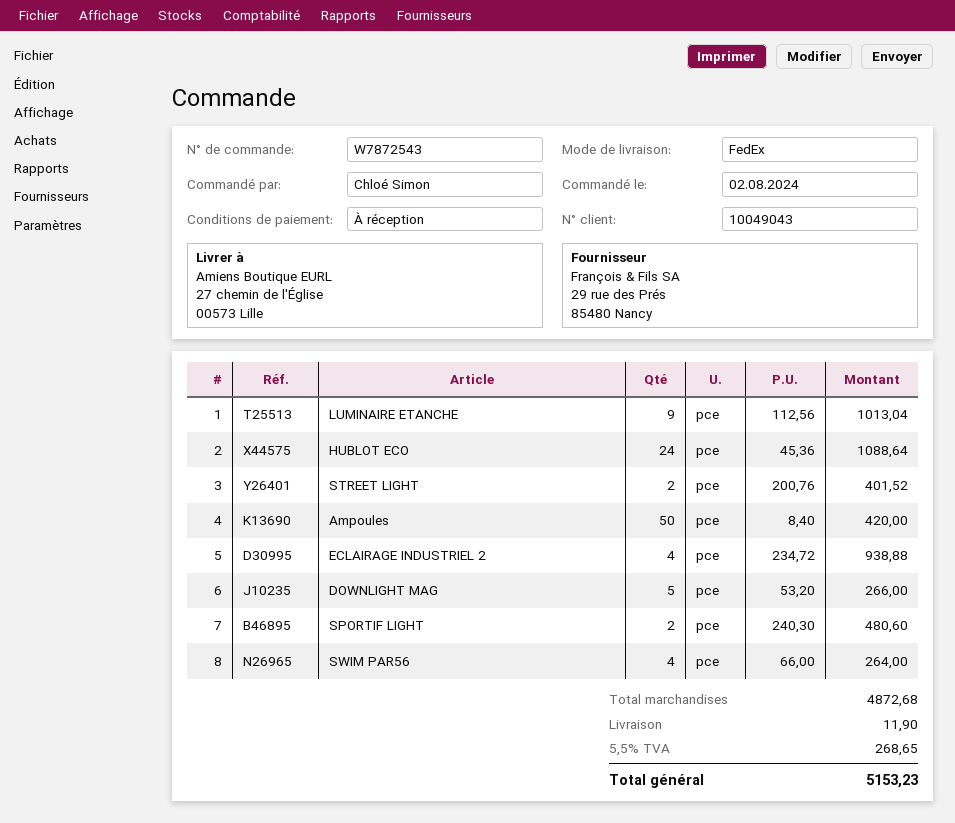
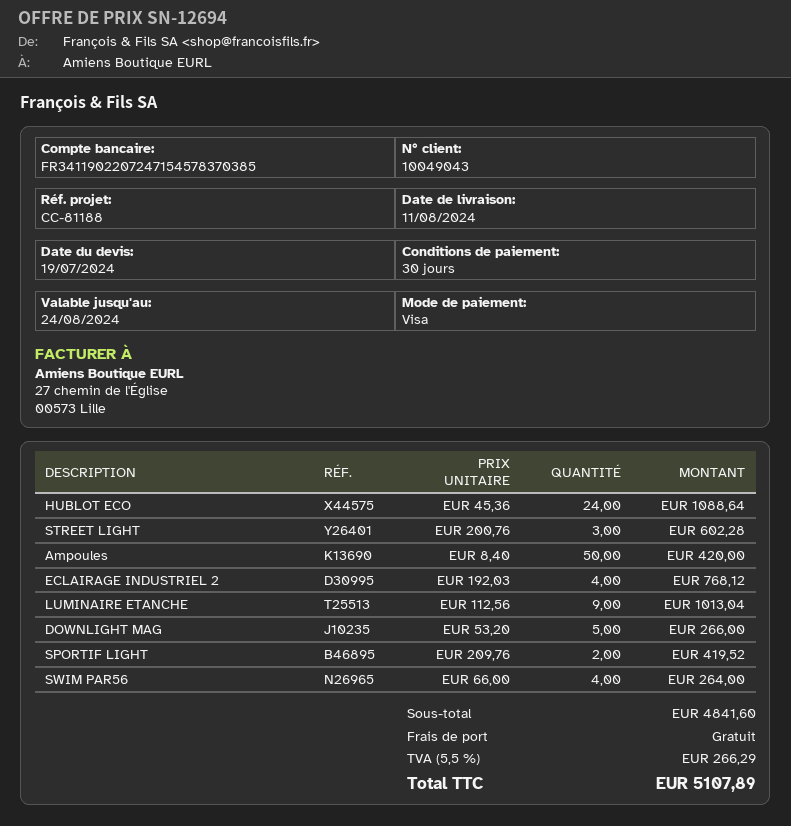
payment terms: on receipt -> 30 days
STREET LIGHT: 2 x 200.76 = 401.52 -> 3 x 200.76 = 602.28
ECLAIRAGE INDUSTRIEL 2: 4 x 234.72 = 938.88 -> 4 x 192.03 = 768.12
SPORTIF LIGHT: 2 x 240.30 = 480.60 -> 2 x 209.76 = 419.52
subtotal: 4872.68 -> 4841.60
shipping: 11.90 -> 0.00
tax: 5.5% = 268.65 -> 5.5% = 266.29
total: 5153.23 -> 5107.89

